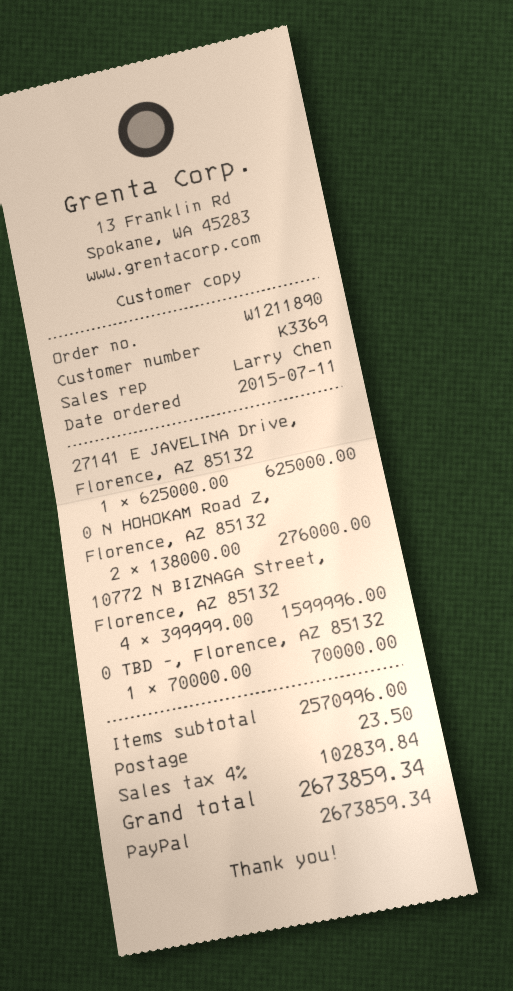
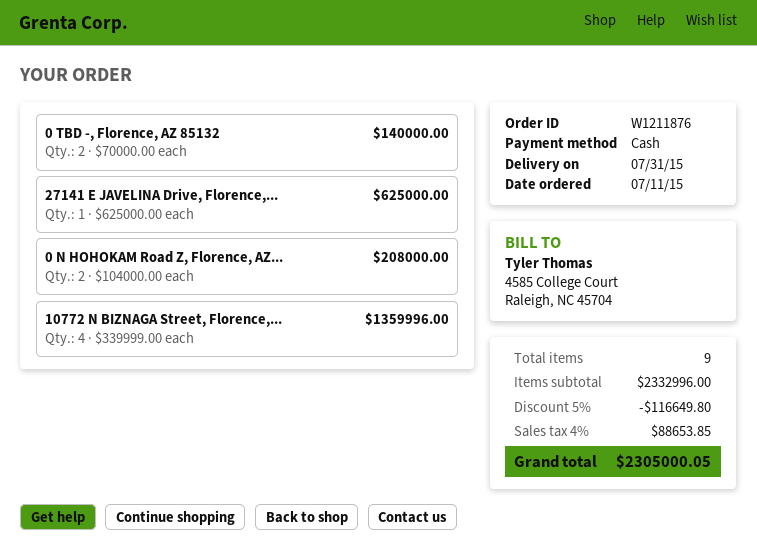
order number: W1211890 -> W1211876
payment method: PayPal -> cash
0 N HOHOKAM Road Z, Florence, AZ 85132: 2 x 138000.00 = 276000.00 -> 2 x 104000.00 = 208000.00
10772 N BIZNAGA Street, Florence, AZ 85132: 4 x 399999.00 = 1599996.00 -> 4 x 339999.00 = 1359996.00
0 TBD -, Florence, AZ 85132: 1 x 70000.00 = 70000.00 -> 2 x 70000.00 = 140000.00
subtotal: 2570996.00 -> 2332996.00
discount: none -> 5% = 116649.80
shipping: 23.50 -> none
tax: 4% = 102839.84 -> 4% = 88653.85
total: 2673859.34 -> 2305000.05

